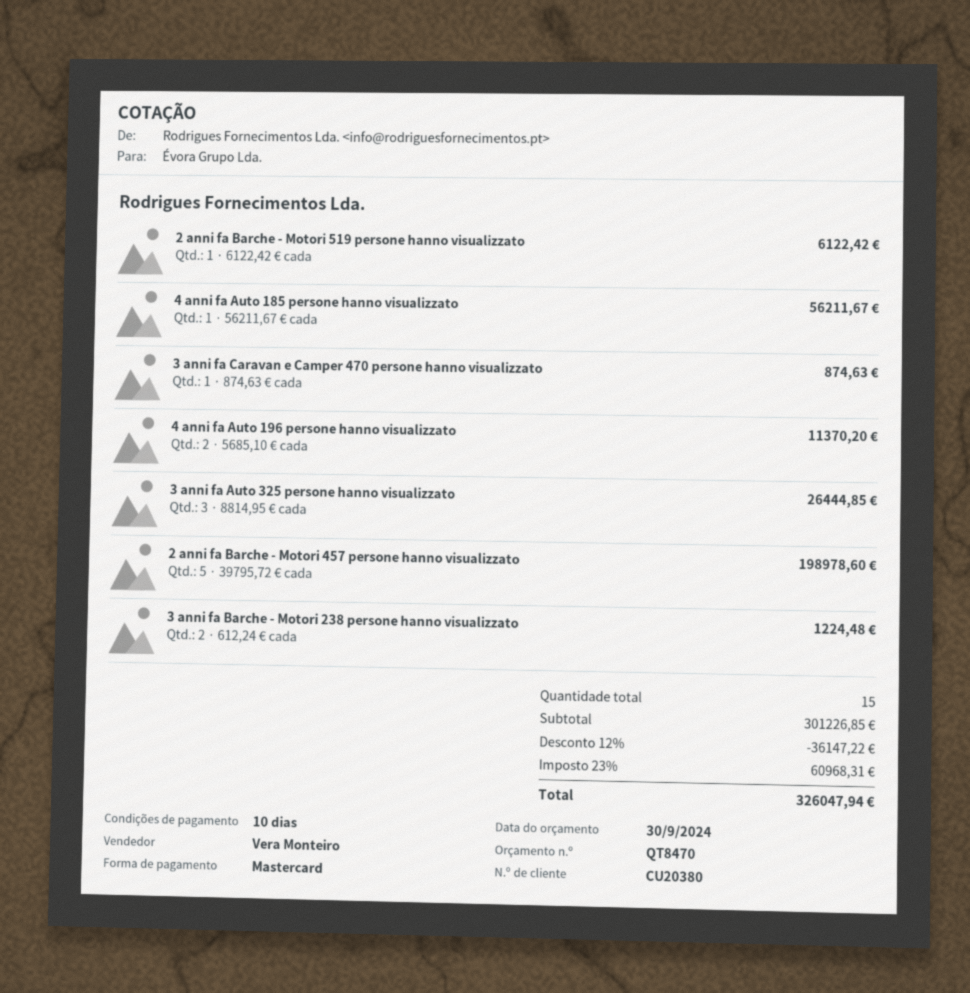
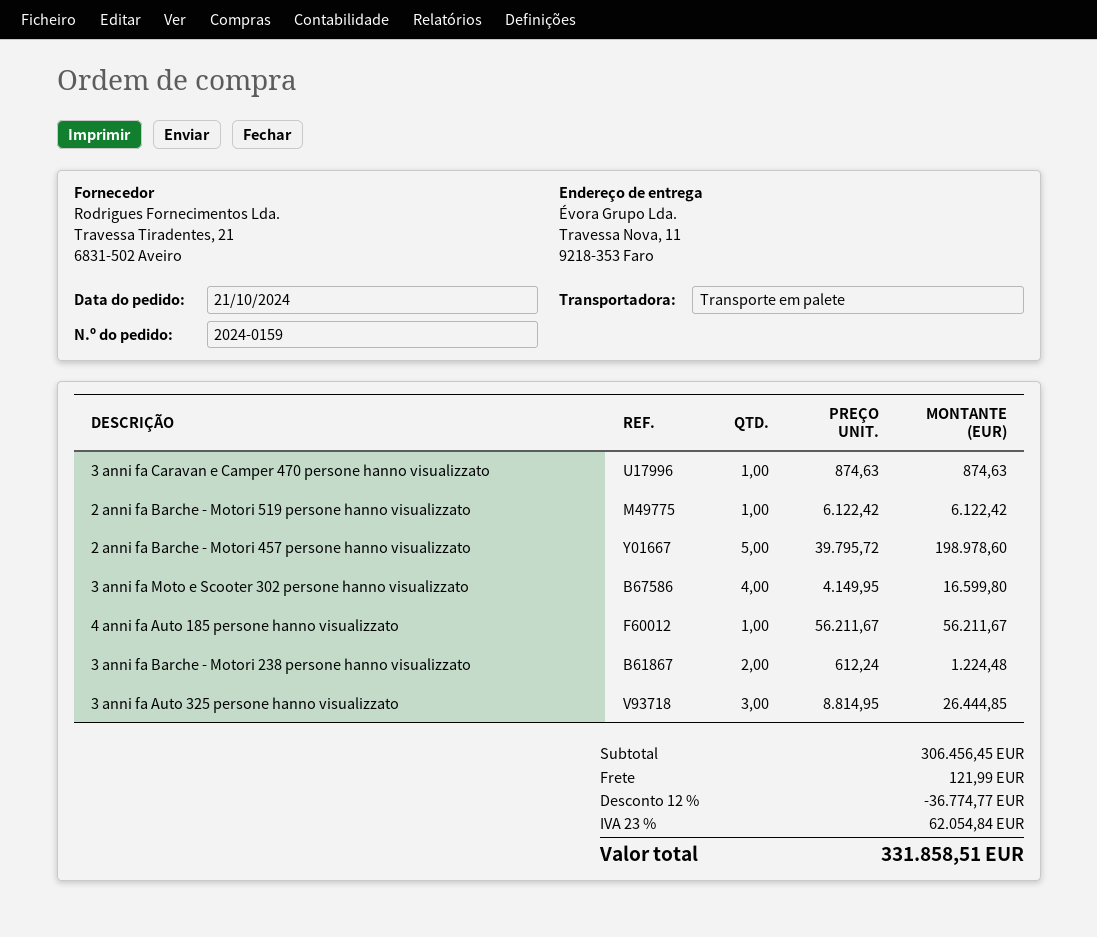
4 anni fa Auto 196 persone hanno visualizzato: 2 x 5685.10 = 11370.20 -> none
3 anni fa Moto e Scooter 302 persone hanno visualizzato: none -> 4 x 4149.95 = 16599.80
subtotal: 301226.85 -> 306456.45
discount: 12% = 36147.22 -> 12% = 36774.77
shipping: none -> 121.99
tax: 23% = 60968.31 -> 23% = 62054.84
total: 326047.94 -> 331858.51

